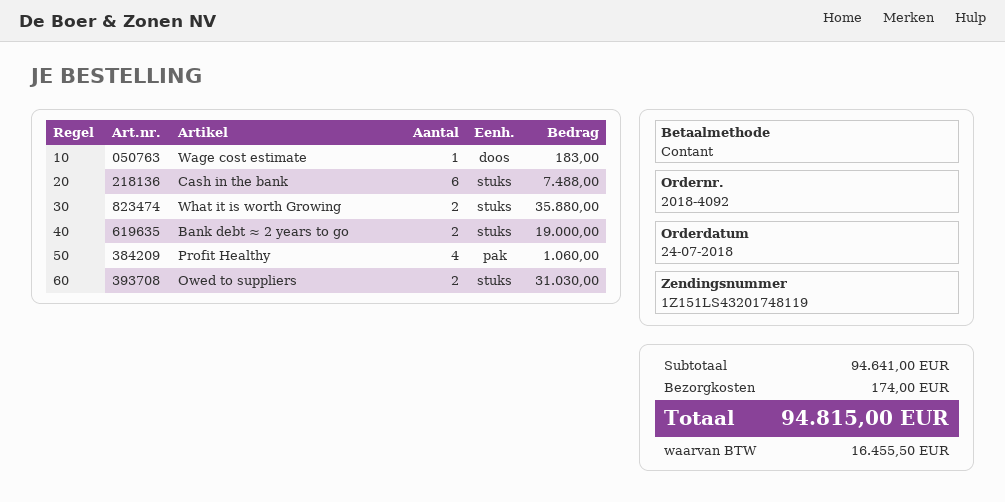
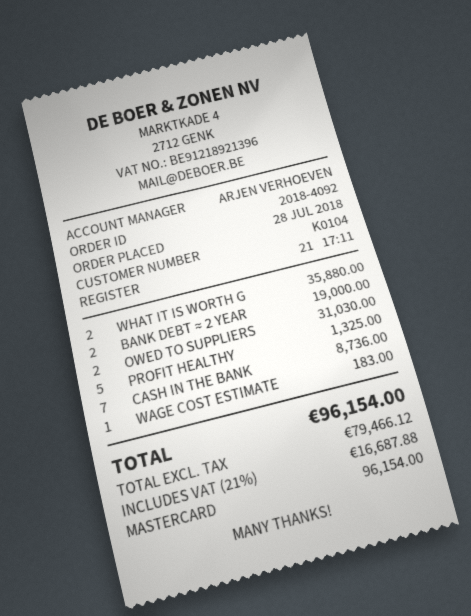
order date: 2018-07-24 -> 2018-07-28
payment method: cash -> Mastercard
Cash in the bank: 6 for 7488.00 -> 7 for 8736.00
Profit Healthy: 4 for 1060.00 -> 5 for 1325.00
shipping: 174.00 -> none
tax: 16455.50 -> 16687.88
total: 94815.00 -> 96154.00

